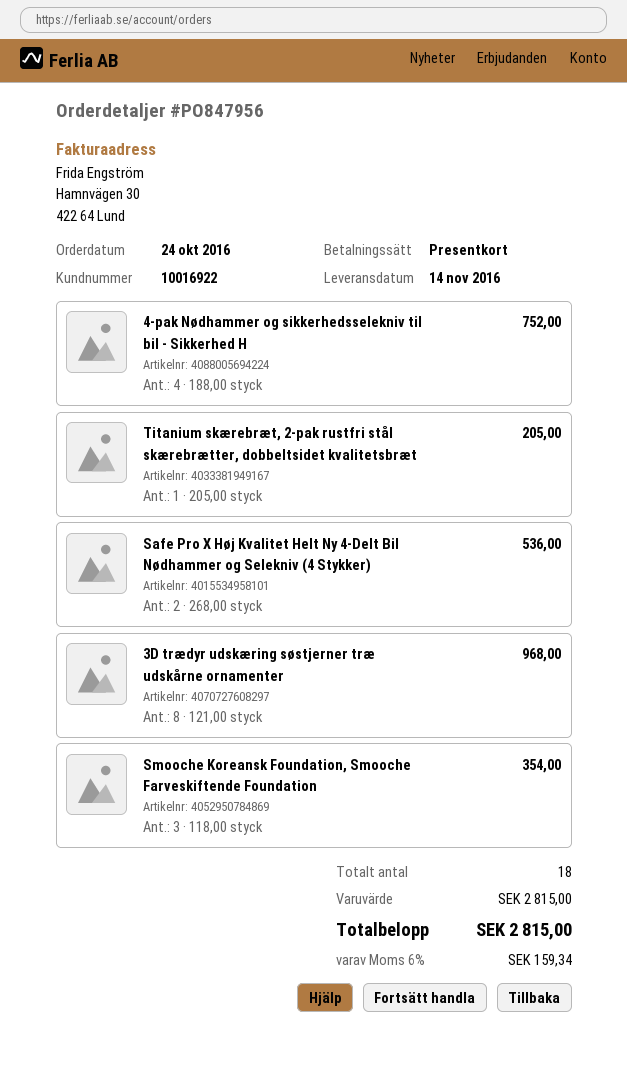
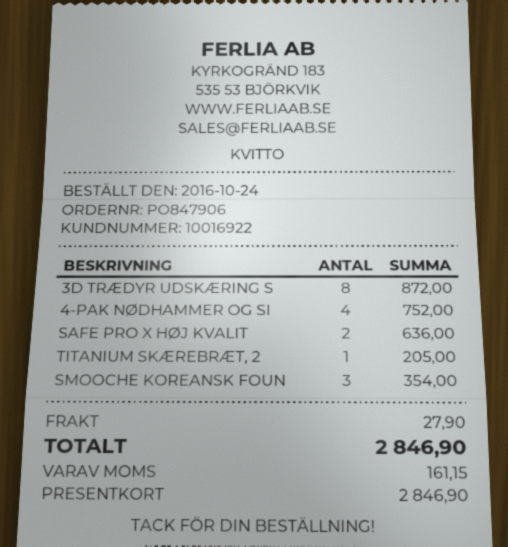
order number: PO847956 -> PO847906
Safe Pro X Høj Kvalitet Helt Ny 4-Delt Bil Nødhammer og Selekniv (4 Stykker): 2 for 536.00 -> 2 for 636.00
3D trædyr udskæring søstjerner træ udskårne ornamenter: 8 for 968.00 -> 8 for 872.00
shipping: none -> 27.90
tax: 159.34 -> 161.15
total: 2815.00 -> 2846.90

